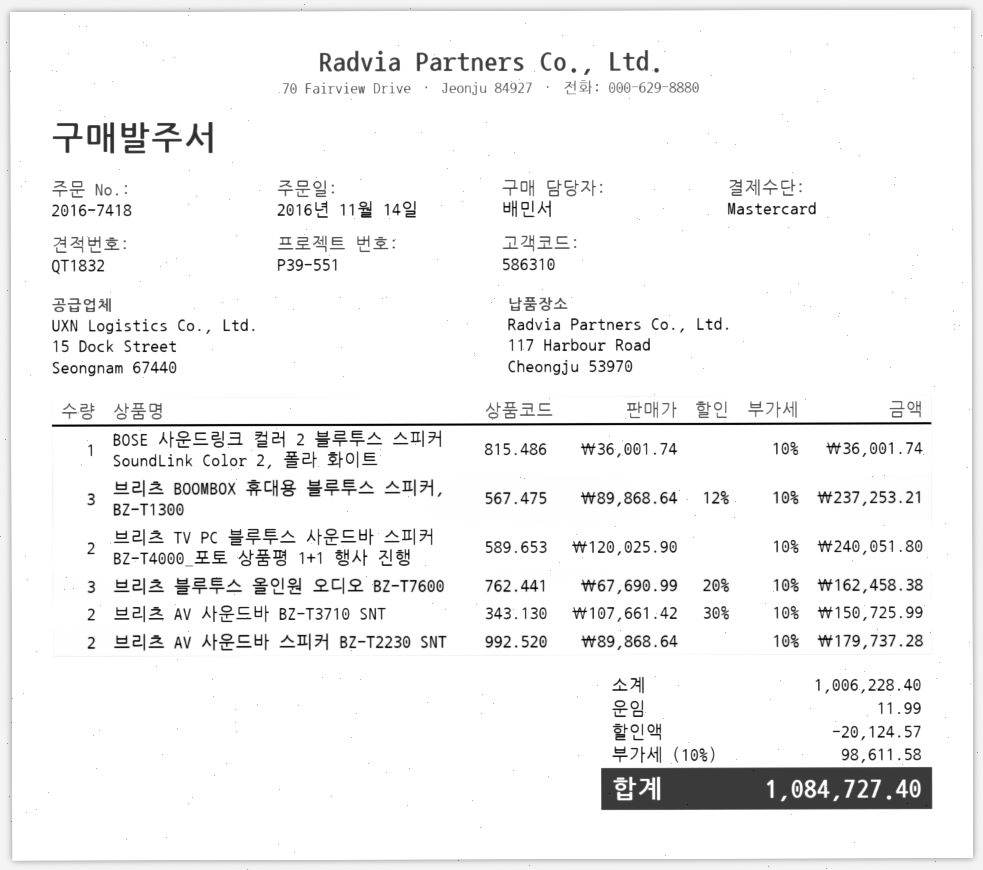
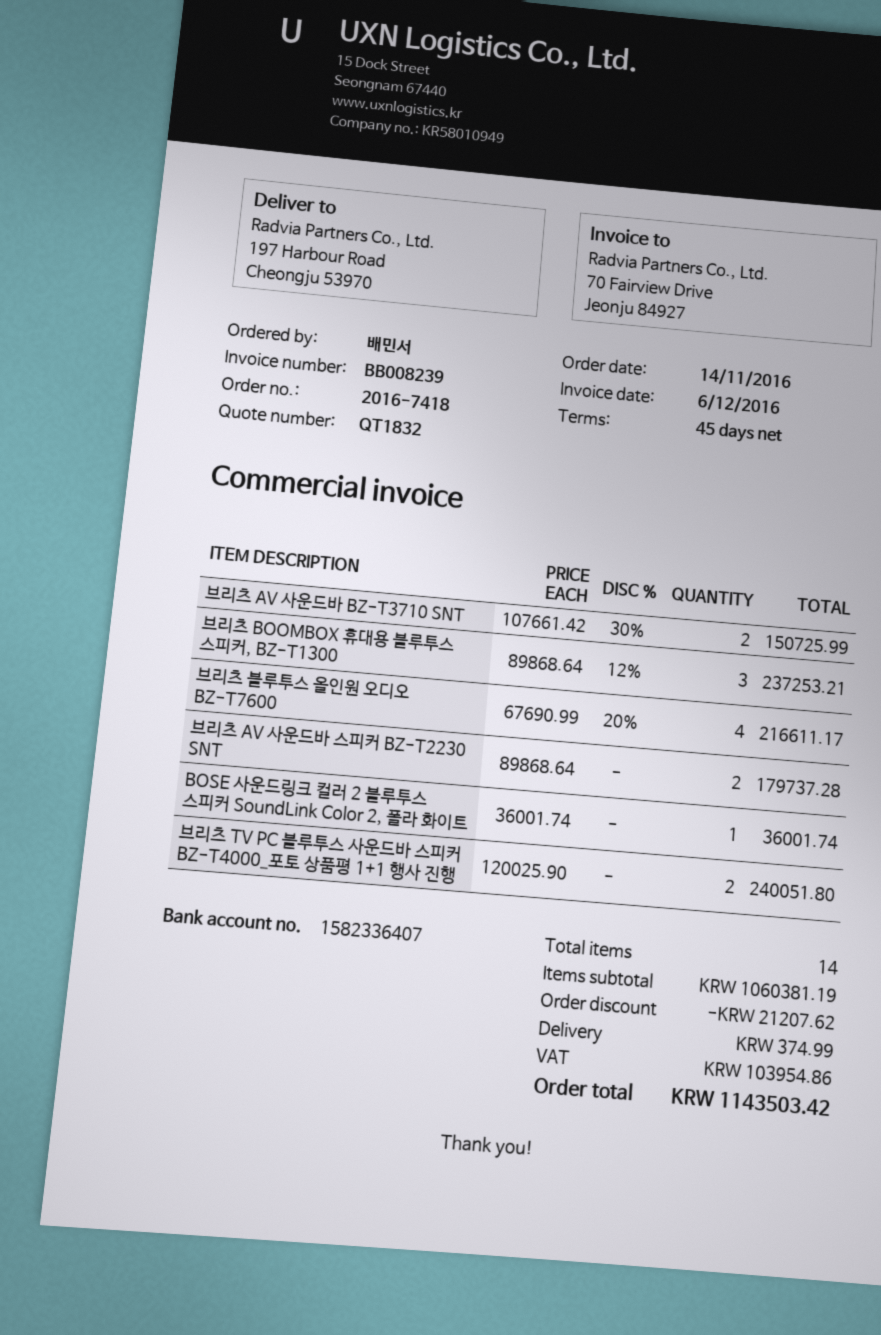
ship to: 117 Harbour Road, Cheongju 53970 -> 197 Harbour Road, Cheongju 53970
브리츠 블루투스 올인원 오디오 BZ-T7600: 3 x 67690.99 - 20% = 162458.38 -> 4 x 67690.99 - 20% = 216611.17
subtotal: 1006228.40 -> 1060381.19
discount: 20124.57 -> 21207.62
shipping: 11.99 -> 374.99
tax: 98611.58 -> 103954.86
total: 1084727.40 -> 1143503.42

